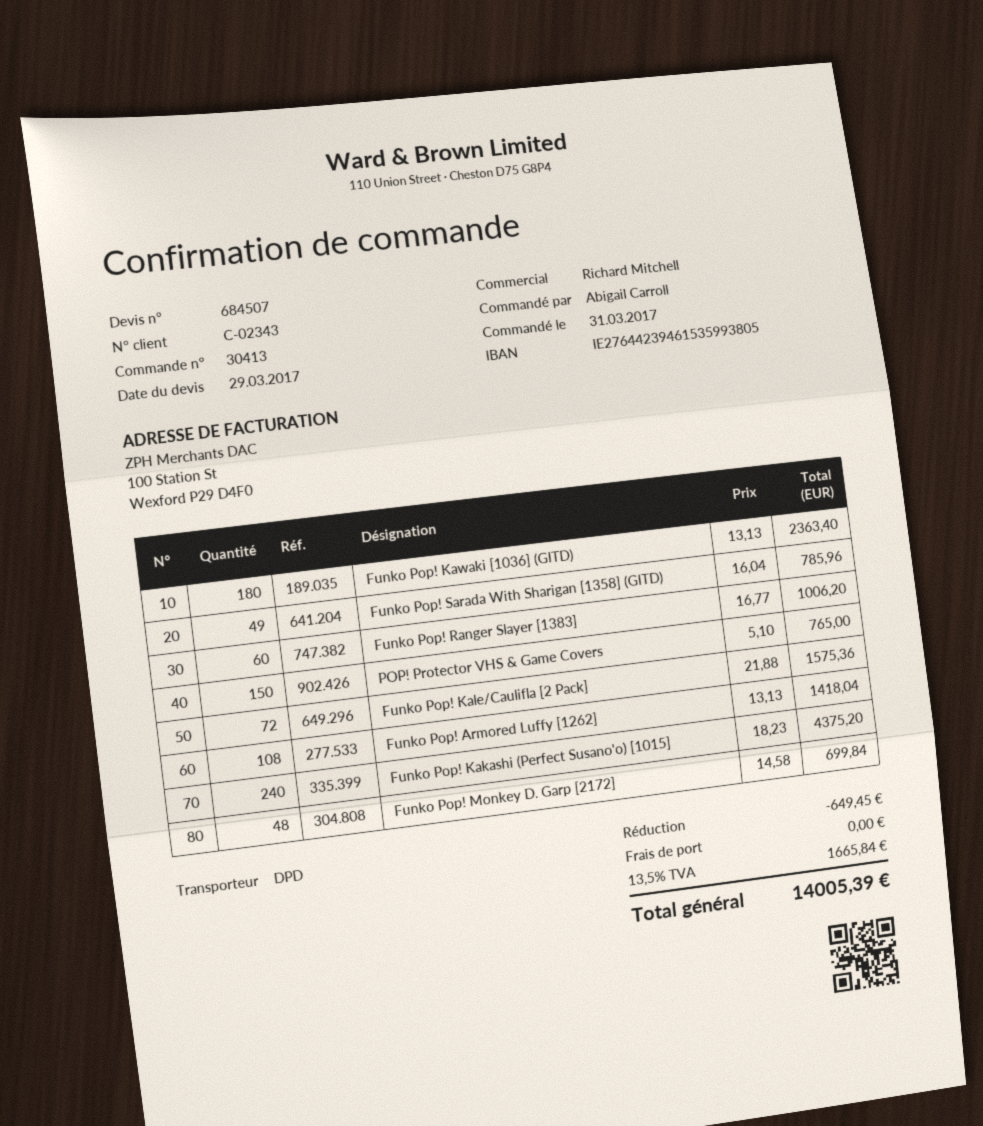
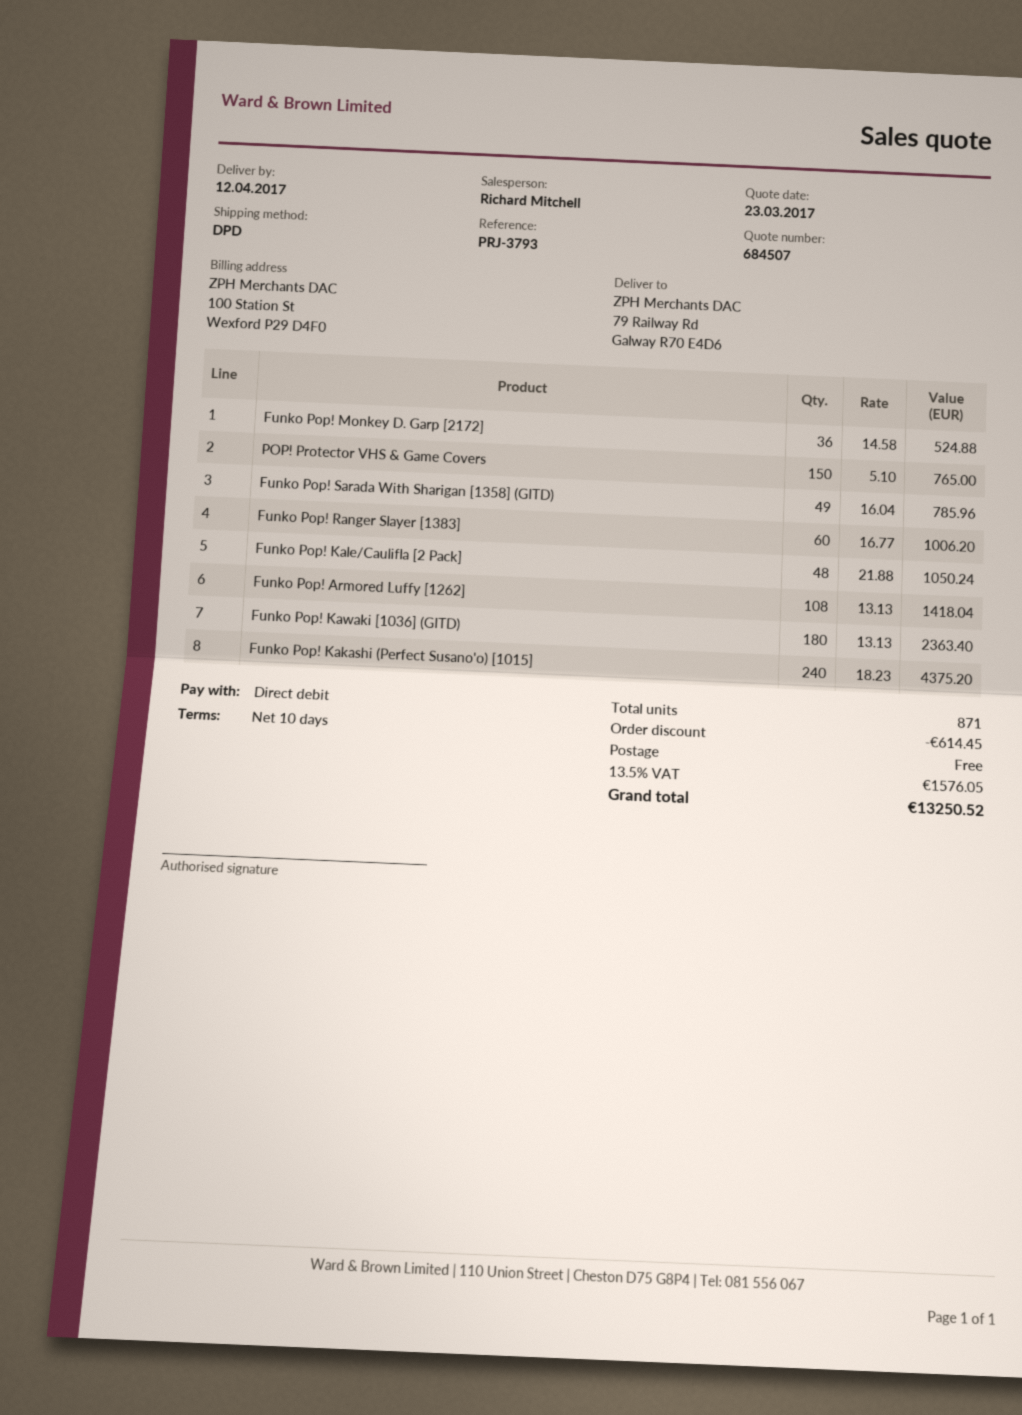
quote date: 2017-03-29 -> 2017-03-23
Funko Pop! Kale/Caulifla [2 Pack]: 72 x 21.88 = 1575.36 -> 48 x 21.88 = 1050.24
Funko Pop! Monkey D. Garp [2172]: 48 x 14.58 = 699.84 -> 36 x 14.58 = 524.88
discount: 649.45 -> 614.45
tax: 13.5% = 1665.84 -> 13.5% = 1576.05
total: 14005.39 -> 13250.52

